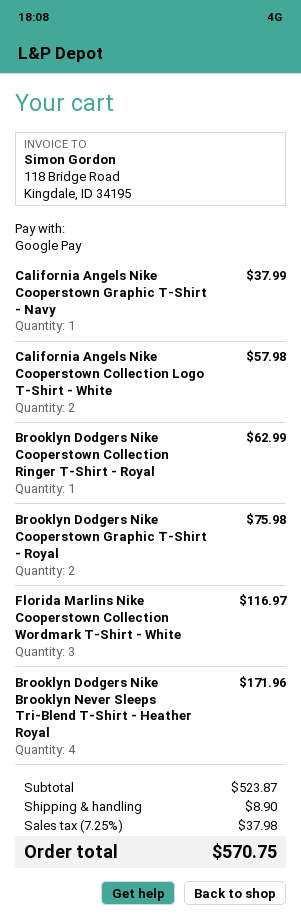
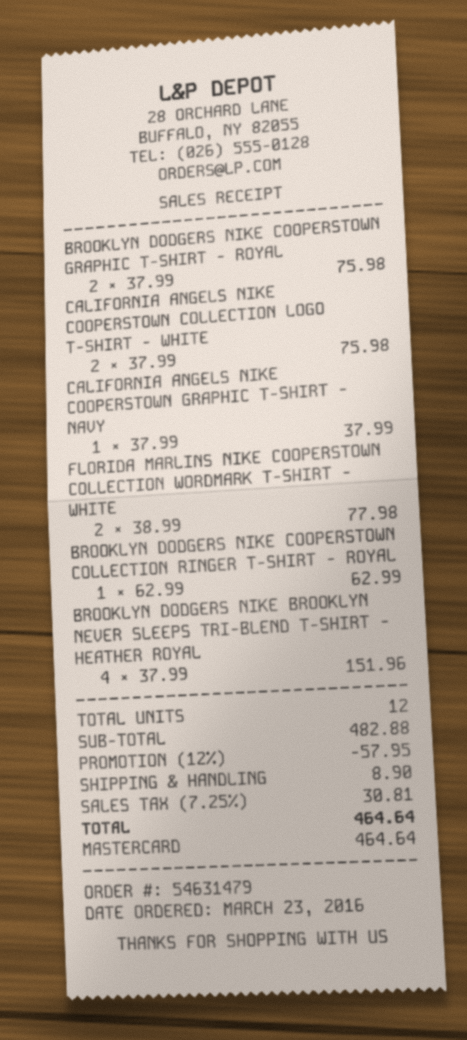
payment method: Google Pay -> Mastercard
California Angels Nike Cooperstown Collection Logo T-Shirt - White: 2 for 57.98 -> 2 for 75.98
Florida Marlins Nike Cooperstown Collection Wordmark T-Shirt - White: 3 for 116.97 -> 2 for 77.98
Brooklyn Dodgers Nike Brooklyn Never Sleeps Tri-Blend T-Shirt - Heather Royal: 4 for 171.96 -> 4 for 151.96
subtotal: 523.87 -> 482.88
discount: none -> 12% = 57.95
tax: 7.25% = 37.98 -> 7.25% = 30.81
total: 570.75 -> 464.64

